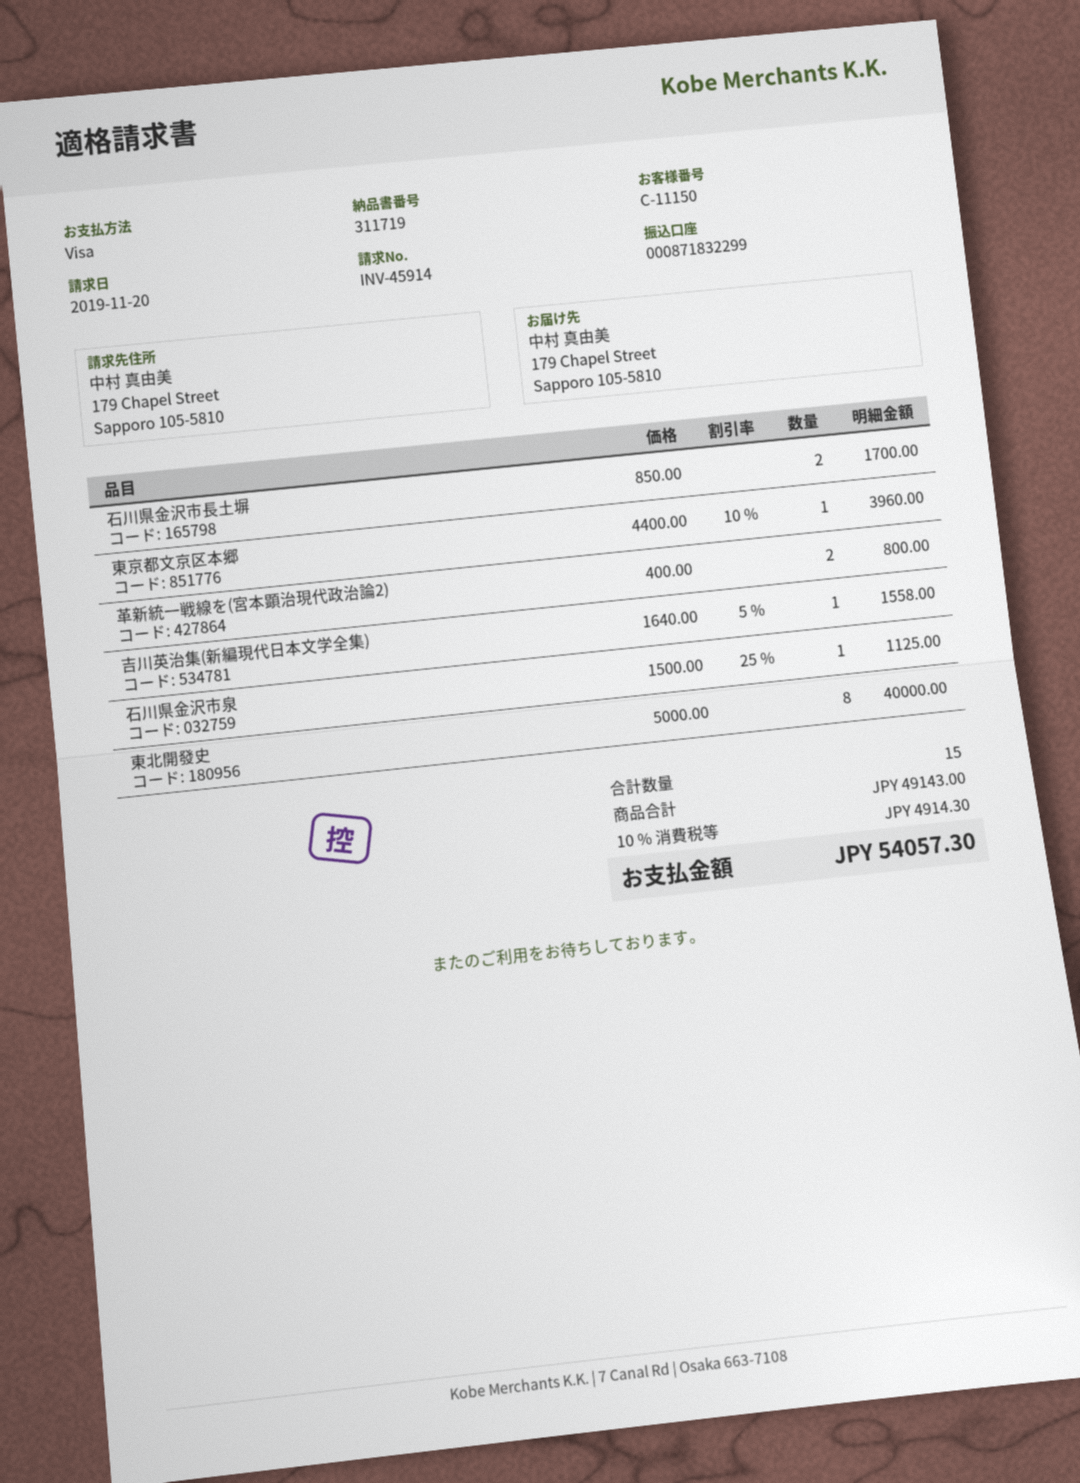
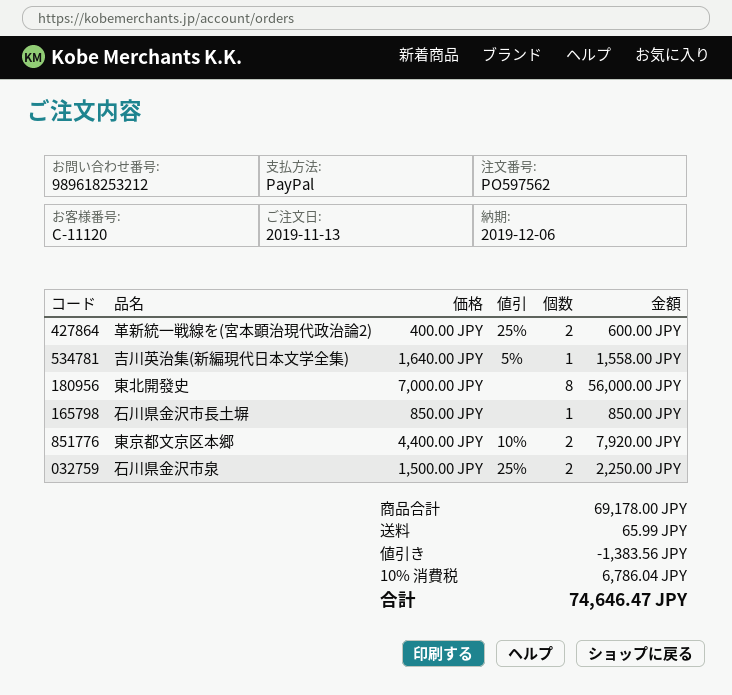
customer number: C-11150 -> C-11120
payment method: Visa -> PayPal
石川県金沢市長土塀: 2 x 850.00 = 1700.00 -> 1 x 850.00 = 850.00
東京都文京区本郷: 1 x 4400.00 - 10% = 3960.00 -> 2 x 4400.00 - 10% = 7920.00
革新統一戦線を(宮本顕治現代政治論2): 2 x 400.00 = 800.00 -> 2 x 400.00 - 25% = 600.00
石川県金沢市泉: 1 x 1500.00 - 25% = 1125.00 -> 2 x 1500.00 - 25% = 2250.00
東北開發史: 8 x 5000.00 = 40000.00 -> 8 x 7000.00 = 56000.00
subtotal: 49143.00 -> 69178.00
discount: none -> 1383.56
shipping: none -> 65.99
tax: 10% = 4914.30 -> 10% = 6786.04
total: 54057.30 -> 74646.47

